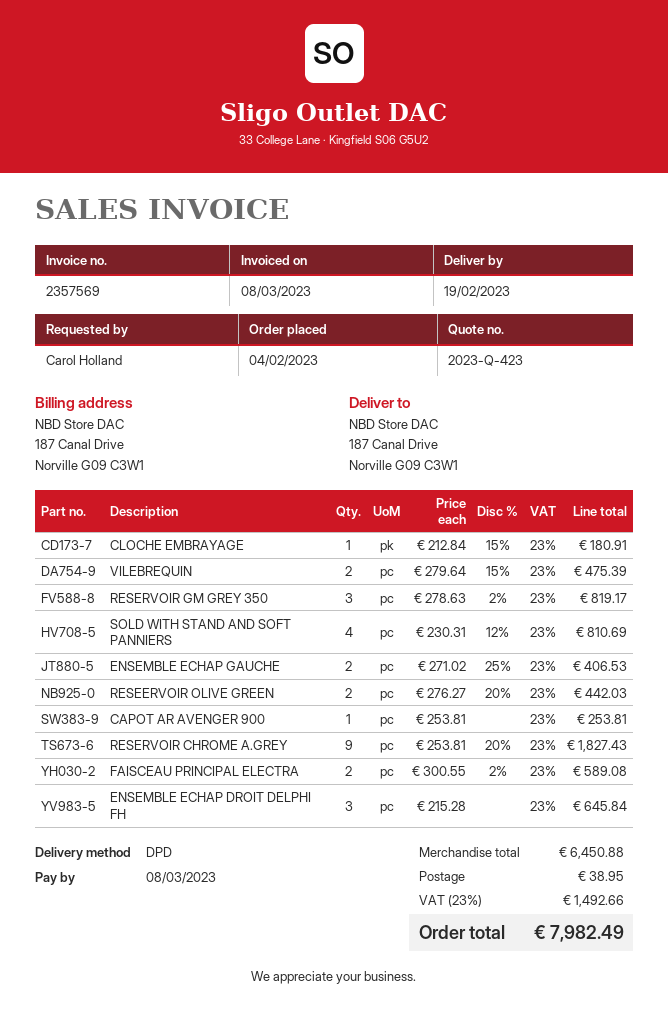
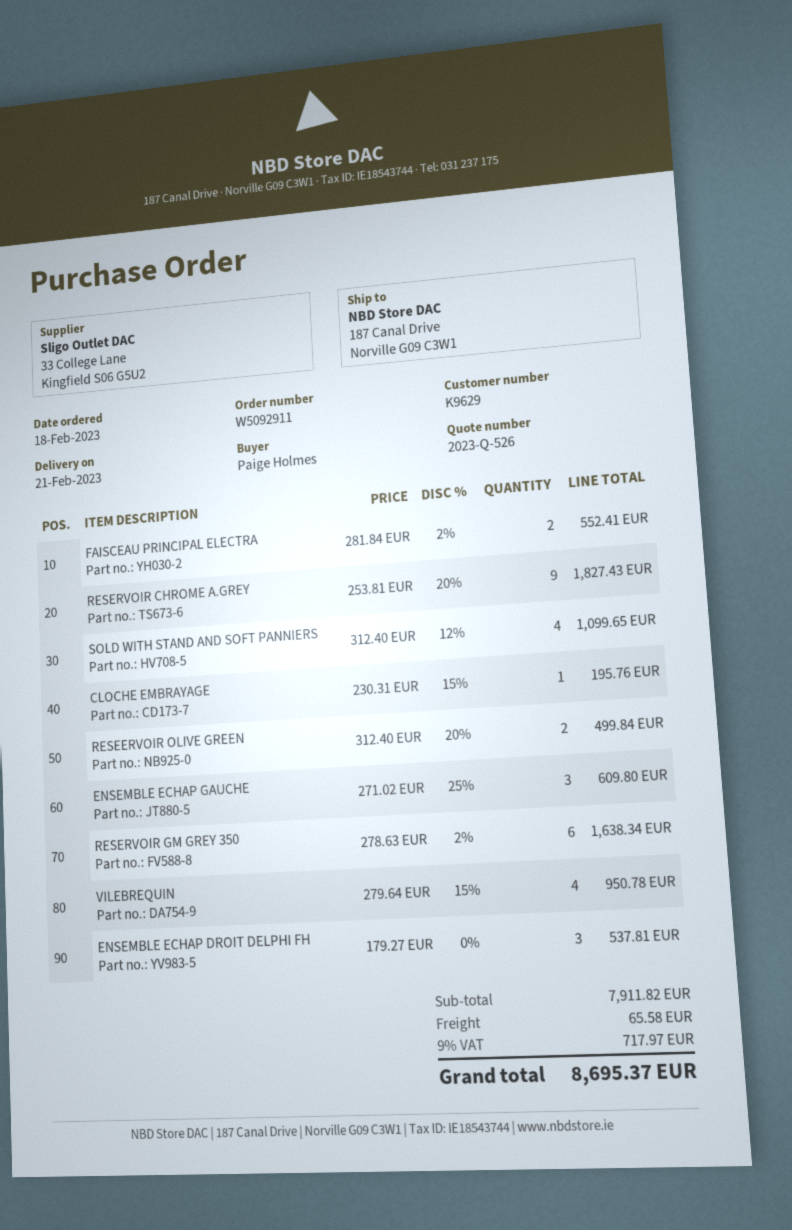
quote number: 2023-Q-423 -> 2023-Q-526
order date: 2023-02-04 -> 2023-02-18
delivery date: 2023-02-19 -> 2023-02-21
ordered by: Carol Holland -> Paige Holmes
CLOCHE EMBRAYAGE: 1 x 212.84 - 15% = 180.91 -> 1 x 230.31 - 15% = 195.76
VILEBREQUIN: 2 x 279.64 - 15% = 475.39 -> 4 x 279.64 - 15% = 950.78
RESERVOIR GM GREY 350: 3 x 278.63 - 2% = 819.17 -> 6 x 278.63 - 2% = 1638.34
SOLD WITH STAND AND SOFT PANNIERS: 4 x 230.31 - 12% = 810.69 -> 4 x 312.40 - 12% = 1099.65
ENSEMBLE ECHAP GAUCHE: 2 x 271.02 - 25% = 406.53 -> 3 x 271.02 - 25% = 609.80
RESEERVOIR OLIVE GREEN: 2 x 276.27 - 20% = 442.03 -> 2 x 312.40 - 20% = 499.84
CAPOT AR AVENGER 900: 1 x 253.81 = 253.81 -> none
FAISCEAU PRINCIPAL ELECTRA: 2 x 300.55 - 2% = 589.08 -> 2 x 281.84 - 2% = 552.41
ENSEMBLE ECHAP DROIT DELPHI FH: 3 x 215.28 = 645.84 -> 3 x 179.27 = 537.81
subtotal: 6450.88 -> 7911.82
shipping: 38.95 -> 65.58
tax: 23% = 1492.66 -> 9% = 717.97
total: 7982.49 -> 8695.37

